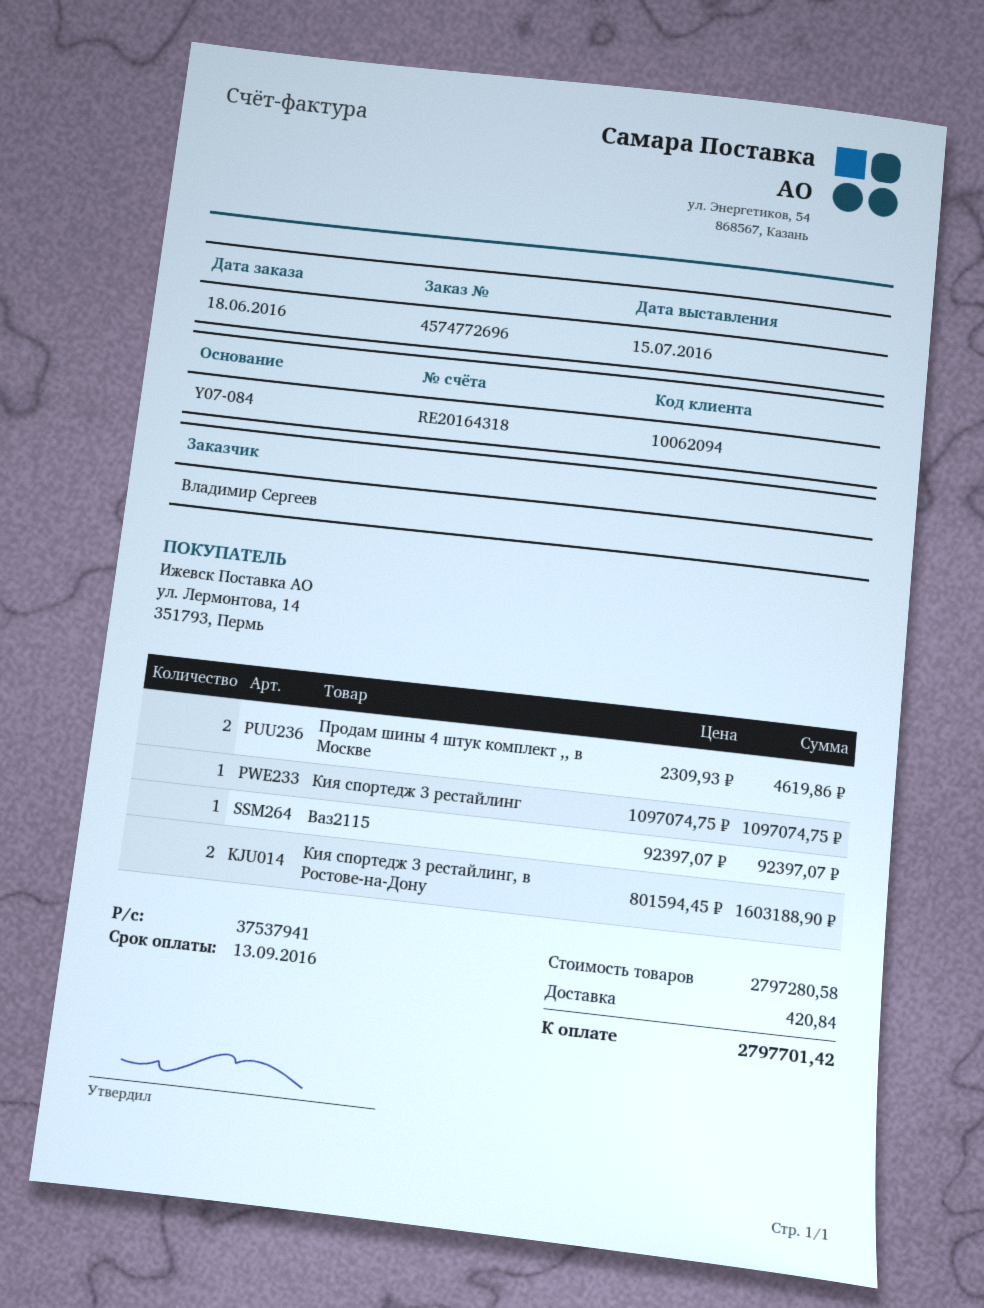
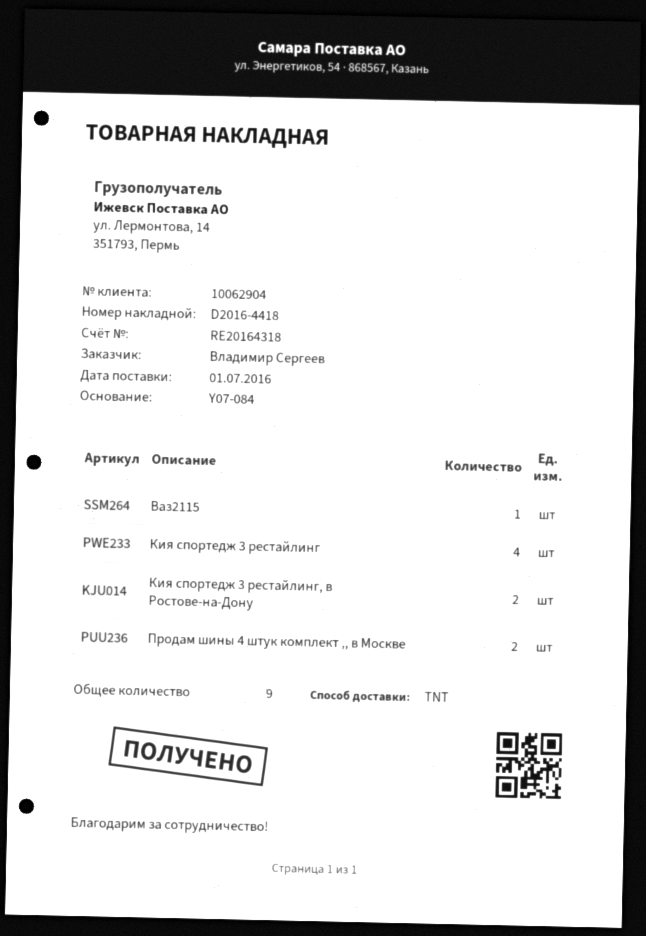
customer number: 10062094 -> 10062904
Кия спортедж 3 рестайлинг: 1 -> 4

